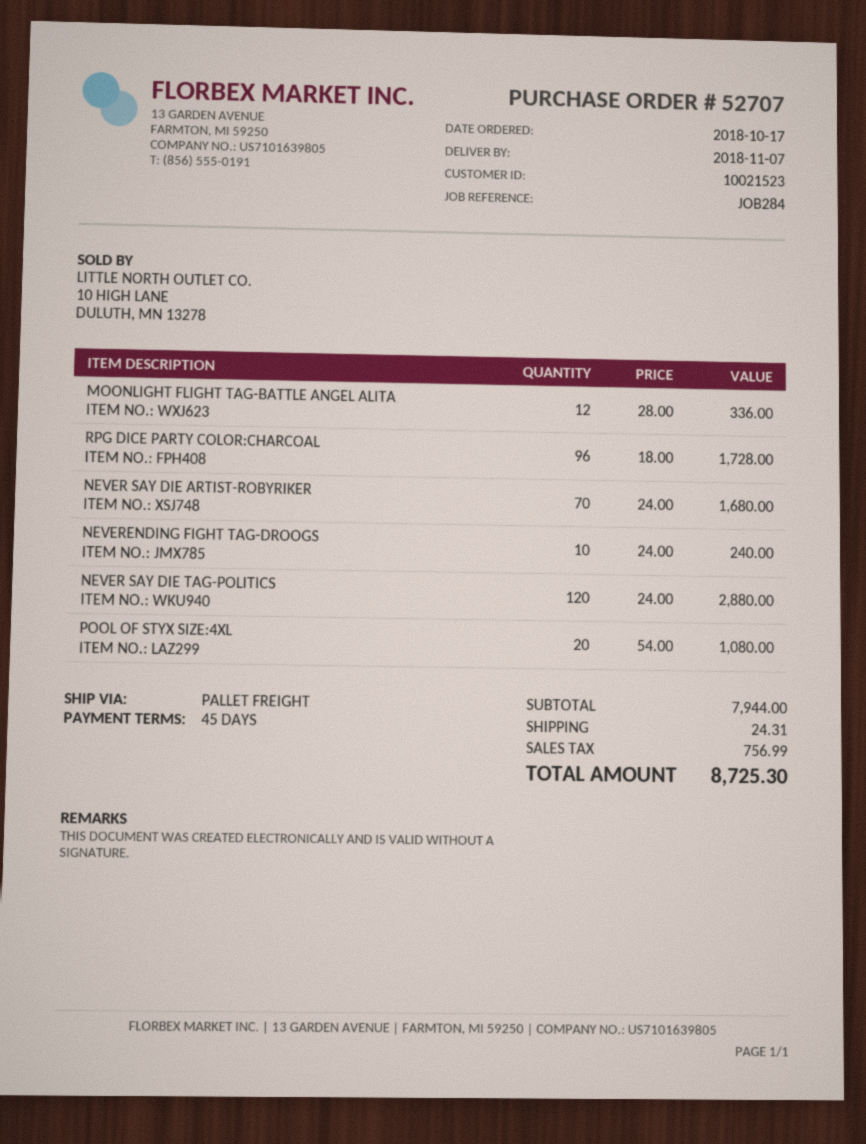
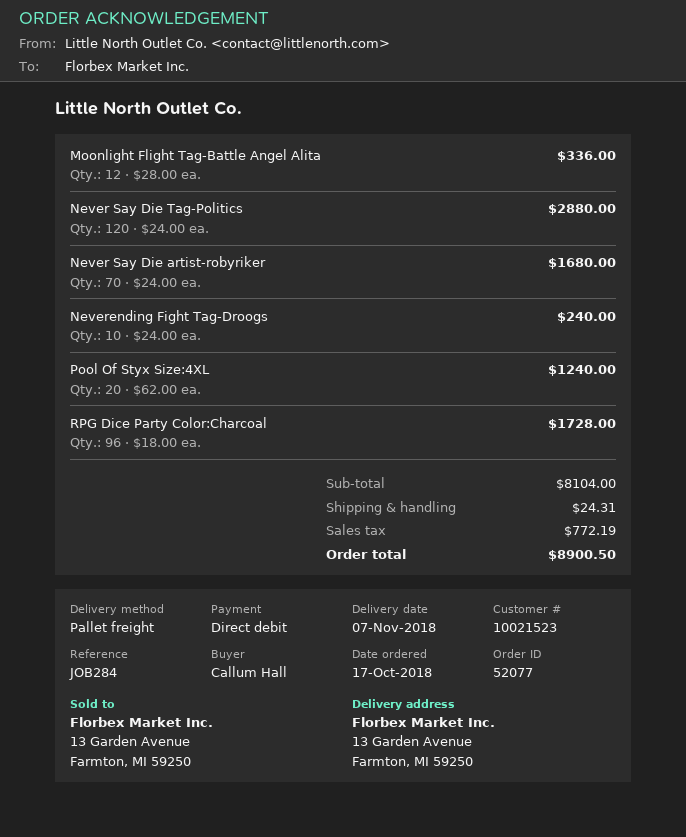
order number: 52707 -> 52077
POOL OF STYX SIZE:4XL: 20 x 54.00 = 1080.00 -> 20 x 62.00 = 1240.00
subtotal: 7944.00 -> 8104.00
tax: 756.99 -> 772.19
total: 8725.30 -> 8900.50

